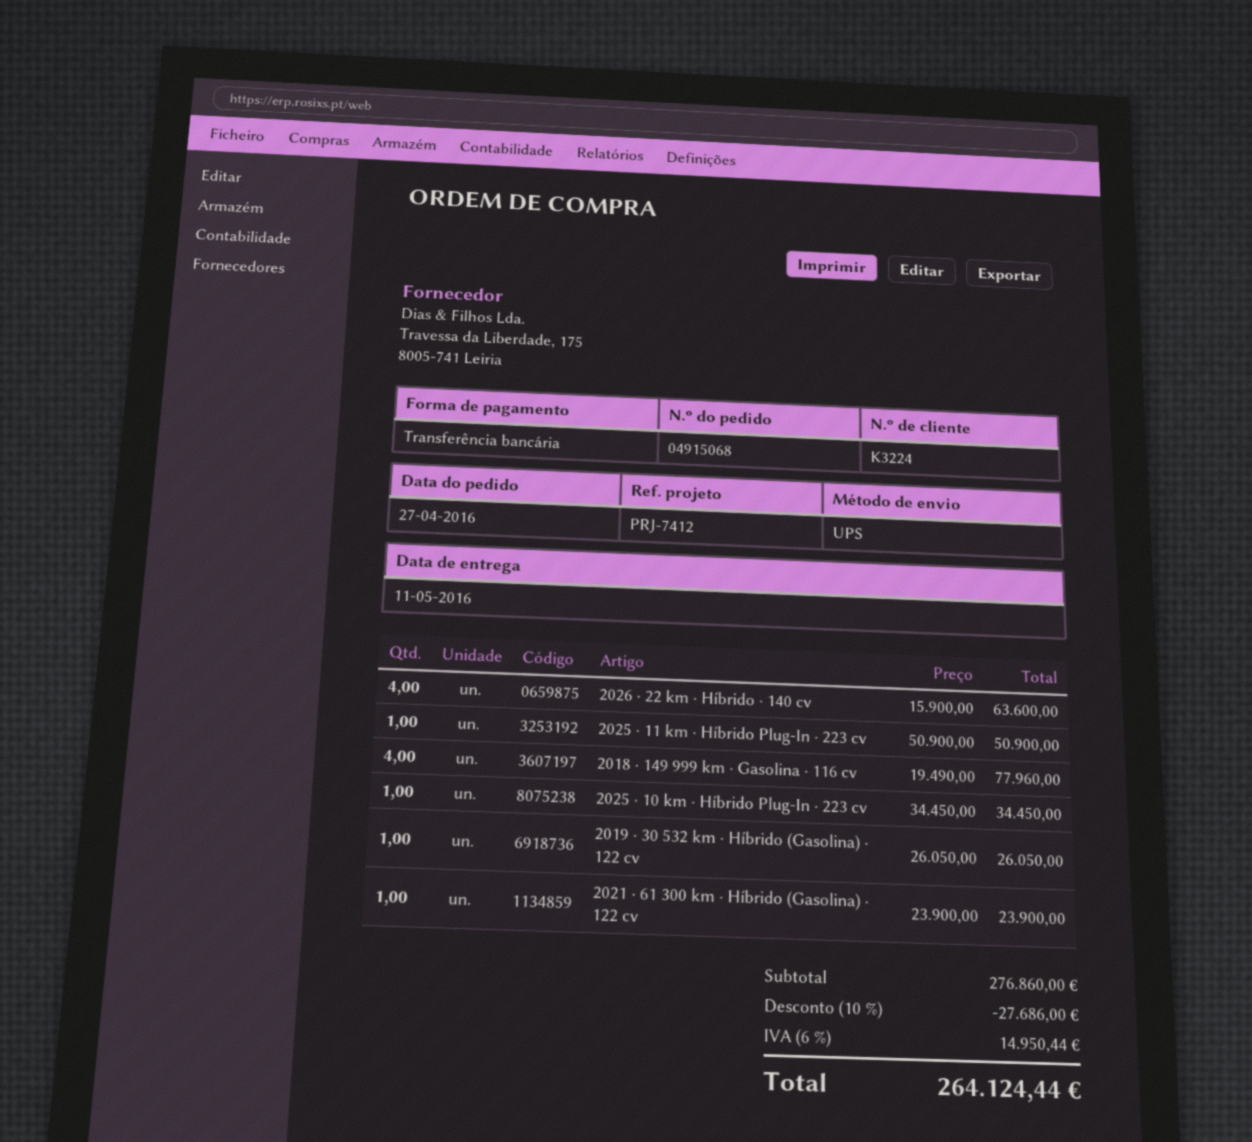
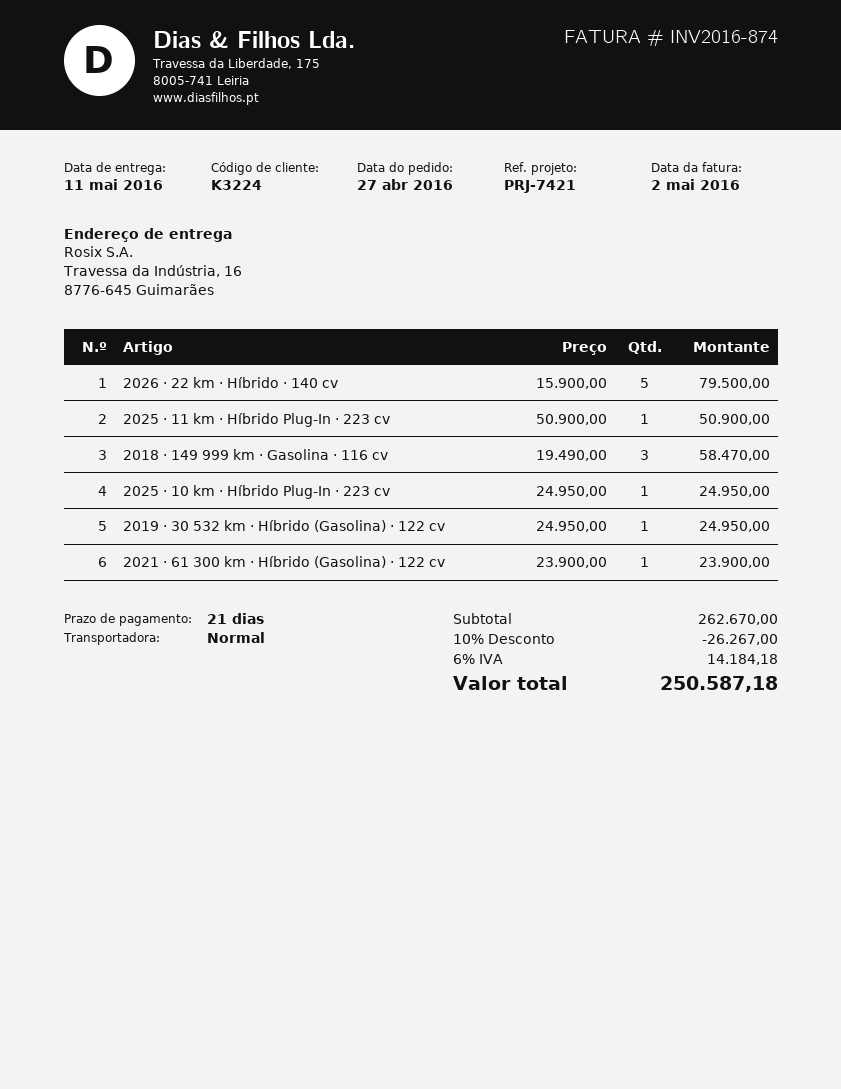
reference: PRJ-7412 -> PRJ-7421
shipping method: UPS -> standard
2026 · 22 km · Híbrido · 140 cv: 4 x 15900.00 = 63600.00 -> 5 x 15900.00 = 79500.00
2018 · 149 999 km · Gasolina · 116 cv: 4 x 19490.00 = 77960.00 -> 3 x 19490.00 = 58470.00
2025 · 10 km · Híbrido Plug-In · 223 cv: 1 x 34450.00 = 34450.00 -> 1 x 24950.00 = 24950.00
2019 · 30 532 km · Híbrido (Gasolina) · 122 cv: 1 x 26050.00 = 26050.00 -> 1 x 24950.00 = 24950.00
subtotal: 276860.00 -> 262670.00
discount: 10% = 27686.00 -> 10% = 26267.00
tax: 6% = 14950.44 -> 6% = 14184.18
total: 264124.44 -> 250587.18

